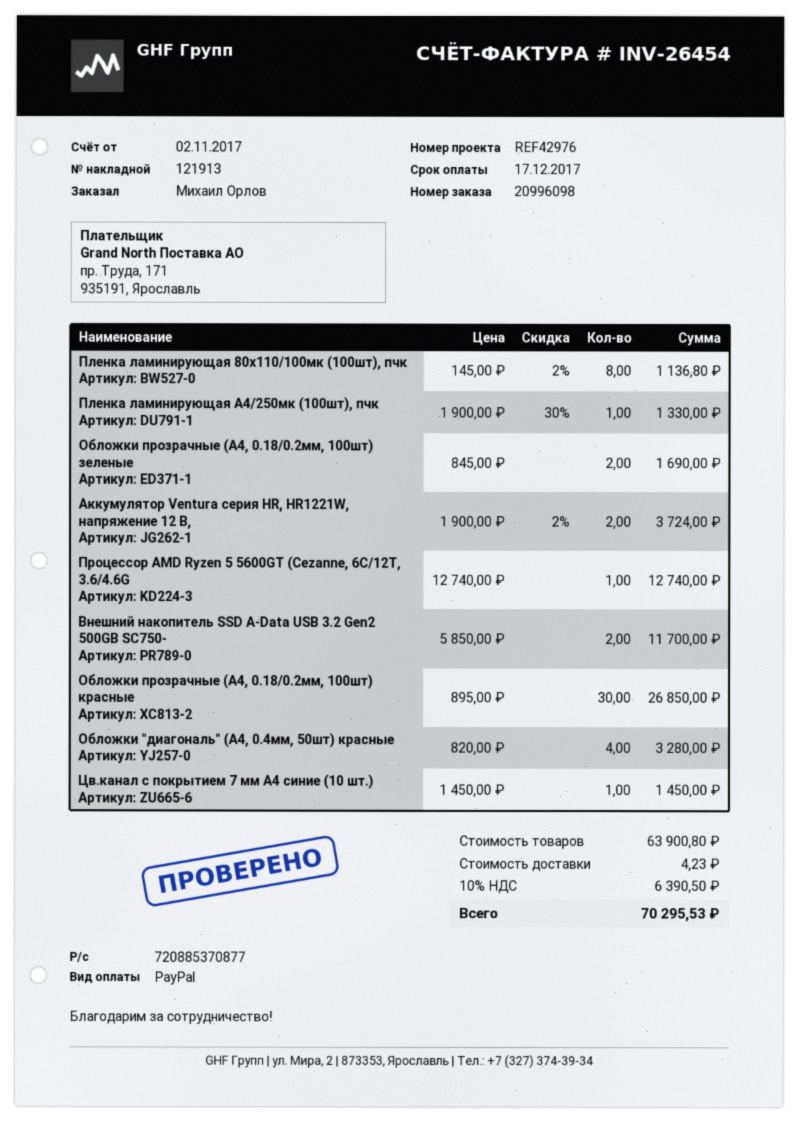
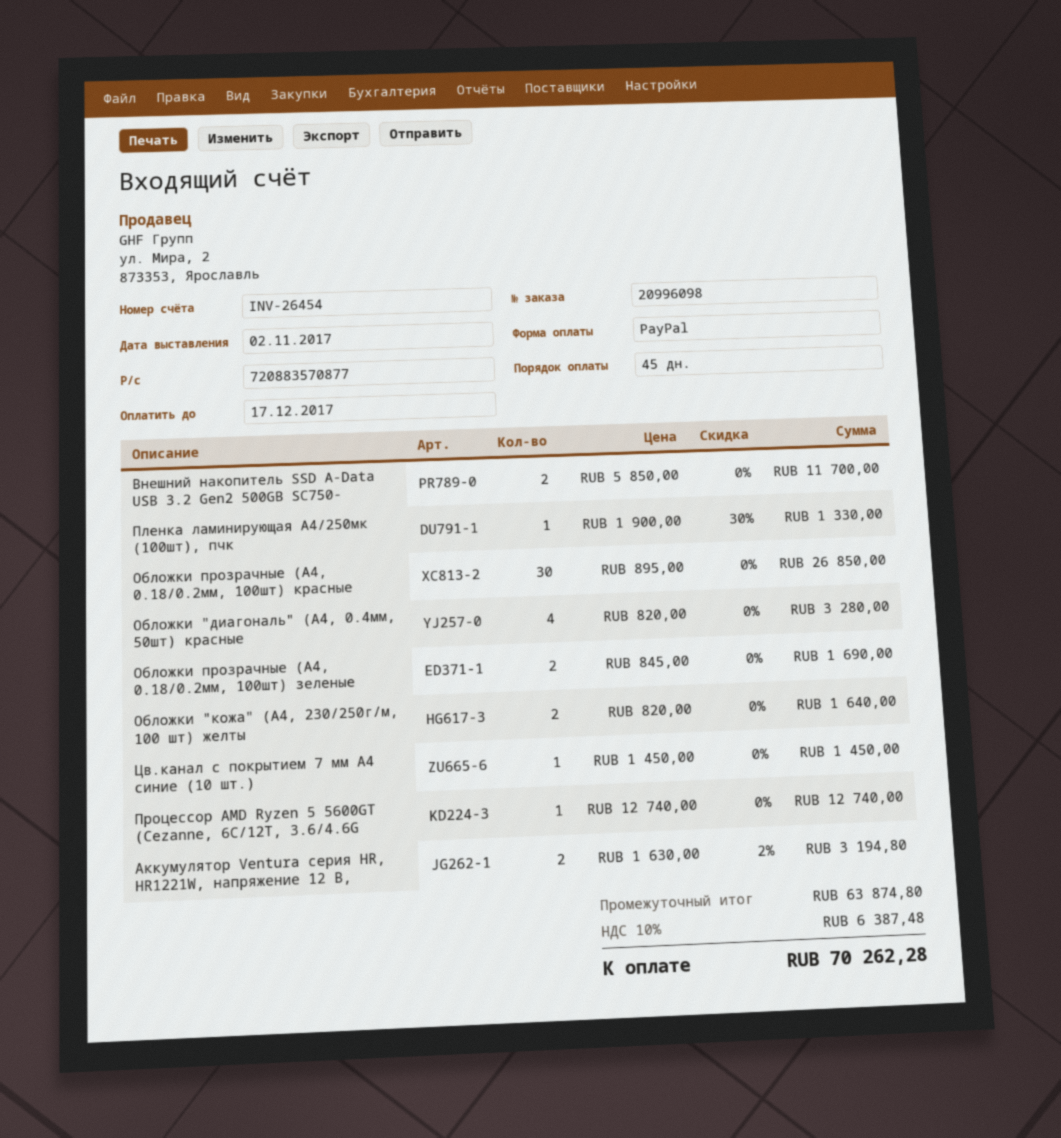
bank account: 720885370877 -> 720883570877
Пленка ламинирующая 80x110/100мк (100шт), пчк: 8 x 145.00 - 2% = 1136.80 -> none
Аккумулятор Ventura серия HR, HR1221W, напряжение 12 В,: 2 x 1900.00 - 2% = 3724.00 -> 2 x 1630.00 - 2% = 3194.80
Обложки "кожа" (A4, 230/250г/м, 100 шт) желты: none -> 2 x 820.00 = 1640.00
subtotal: 63900.80 -> 63874.80
shipping: 4.23 -> none
tax: 10% = 6390.50 -> 10% = 6387.48
total: 70295.53 -> 70262.28

